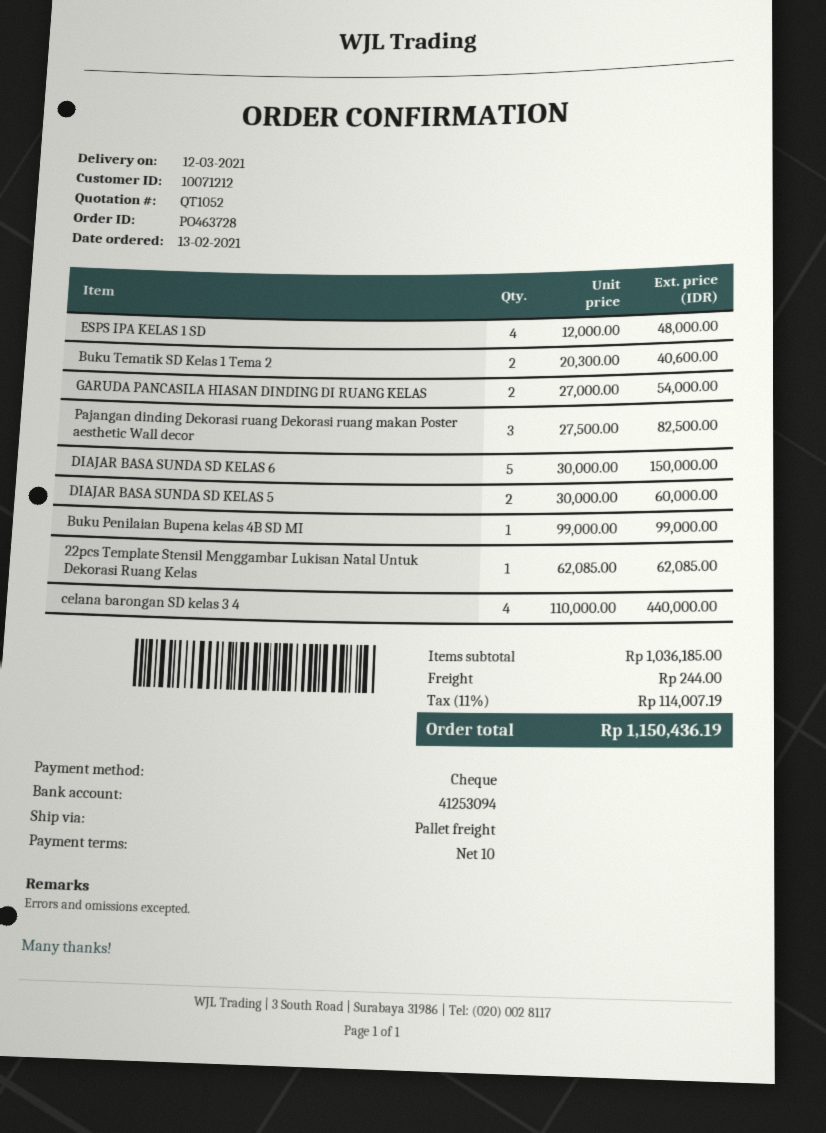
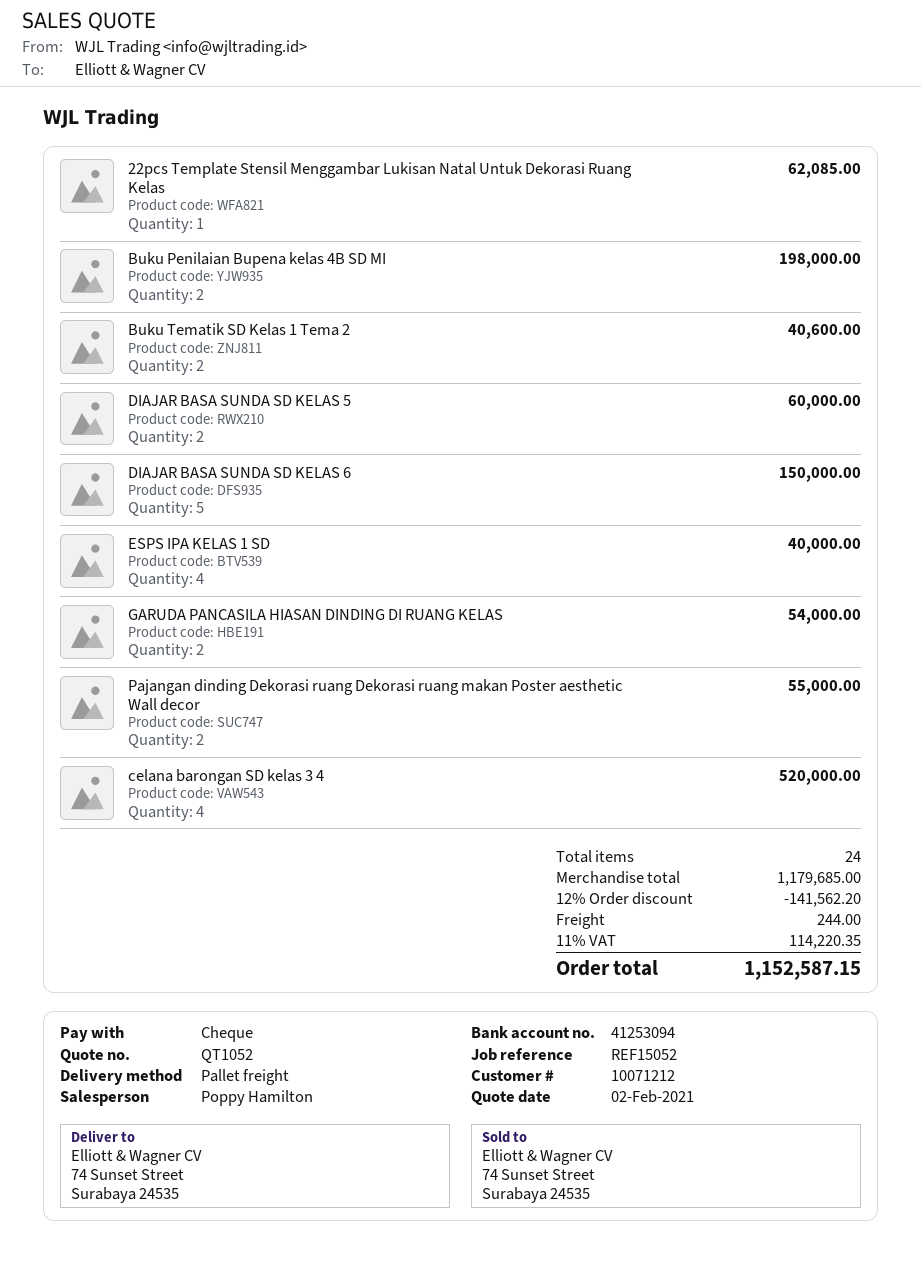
ESPS IPA KELAS 1 SD: 4 for 48000.00 -> 4 for 40000.00
Pajangan dinding Dekorasi ruang Dekorasi ruang makan Poster aesthetic Wall decor: 3 for 82500.00 -> 2 for 55000.00
Buku Penilaian Bupena kelas 4B SD MI: 1 for 99000.00 -> 2 for 198000.00
celana barongan SD kelas 3 4: 4 for 440000.00 -> 4 for 520000.00
subtotal: 1036185.00 -> 1179685.00
discount: none -> 12% = 141562.20
tax: 11% = 114007.19 -> 11% = 114220.35
total: 1150436.19 -> 1152587.15

